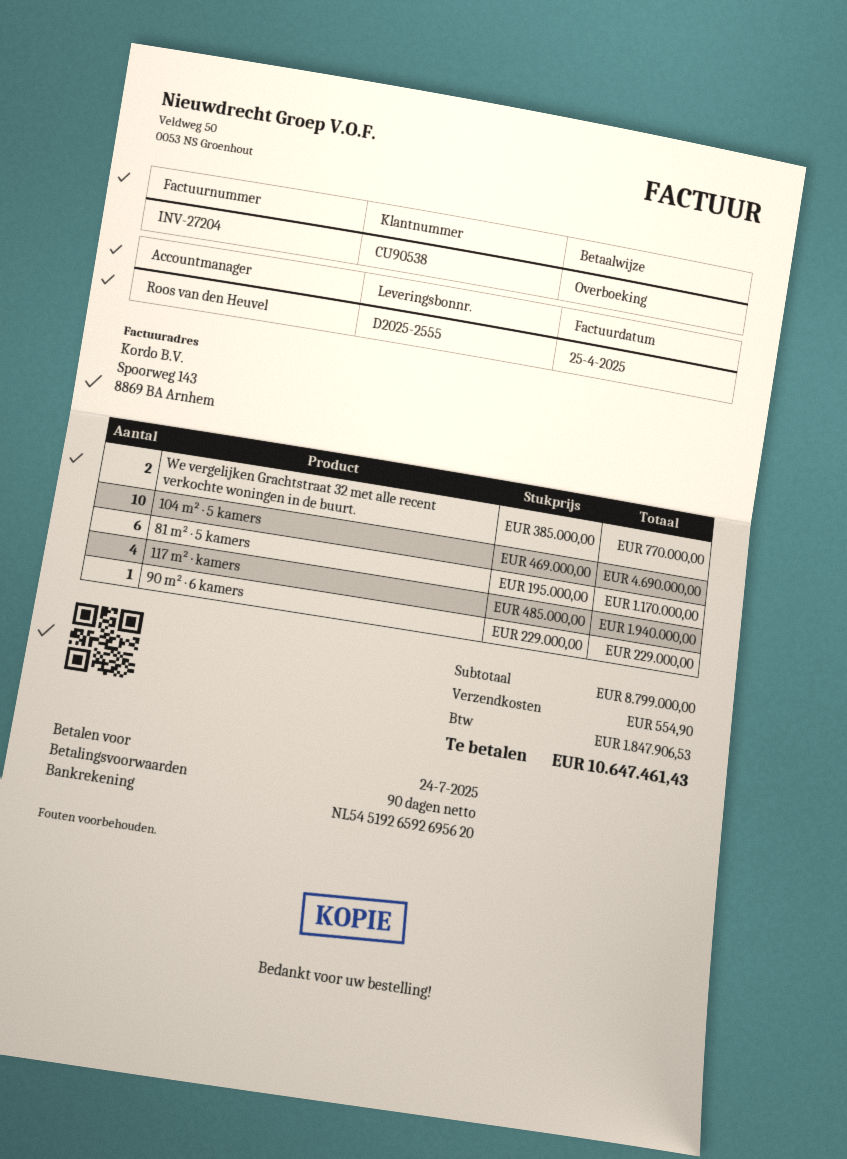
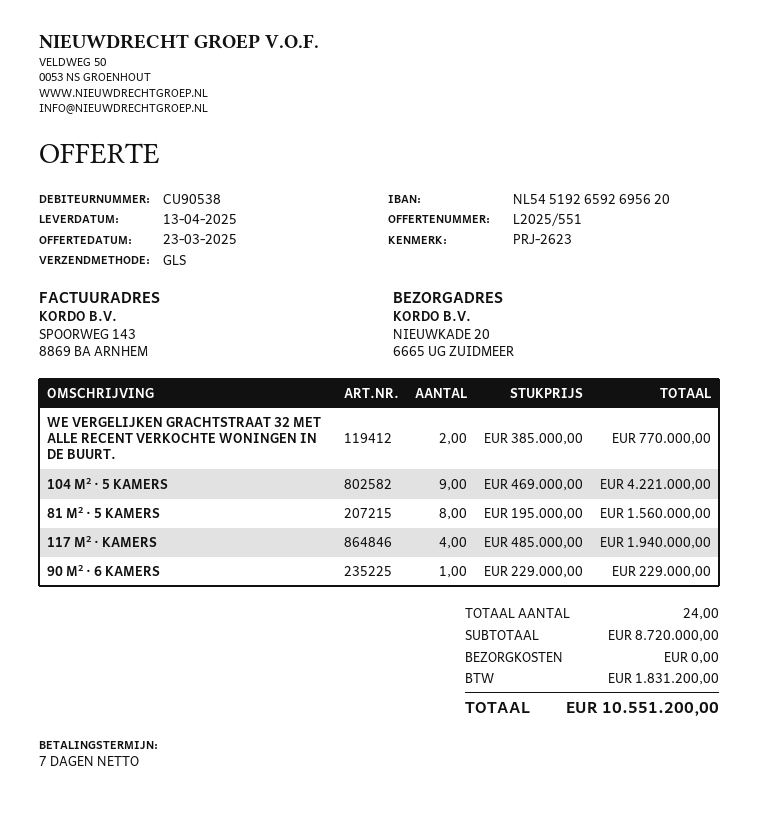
payment terms: 90 days -> 7 days
104 m² · 5 kamers: 10 x 469000.00 = 4690000.00 -> 9 x 469000.00 = 4221000.00
81 m² · 5 kamers: 6 x 195000.00 = 1170000.00 -> 8 x 195000.00 = 1560000.00
subtotal: 8799000.00 -> 8720000.00
shipping: 554.90 -> 0.00
tax: 1847906.53 -> 1831200.00
total: 10647461.43 -> 10551200.00

